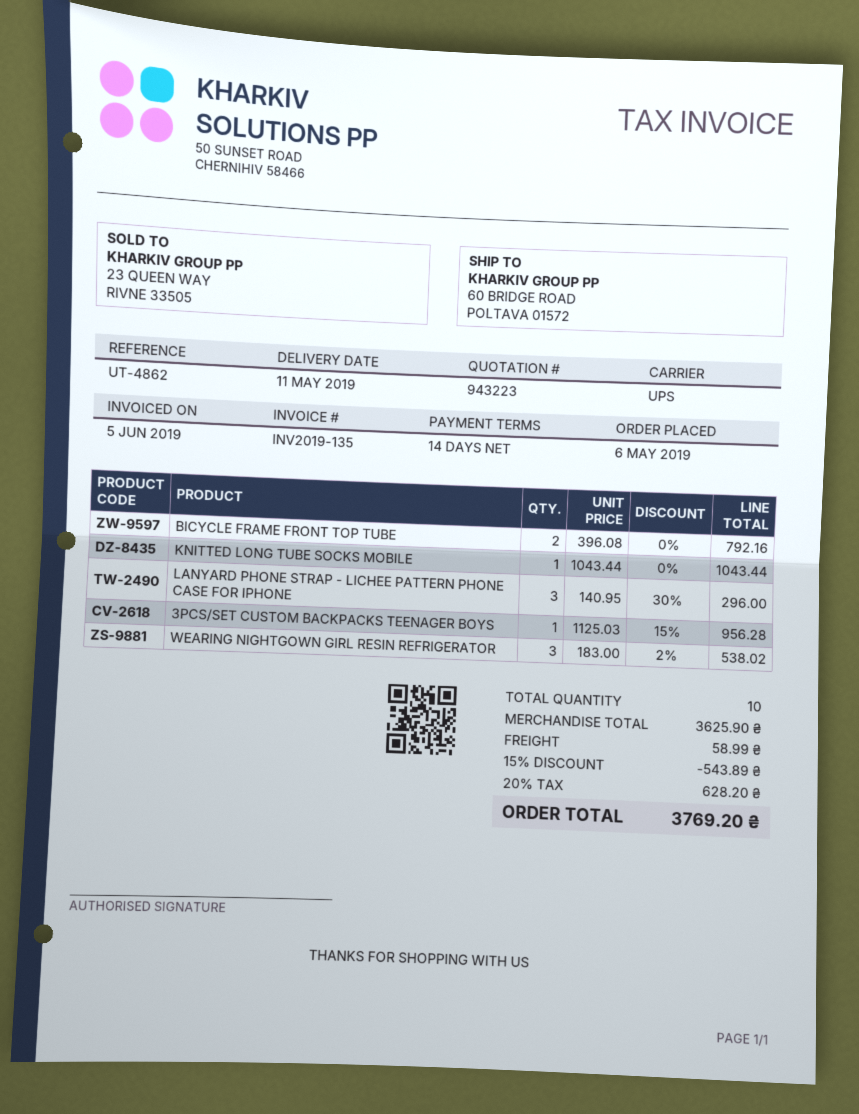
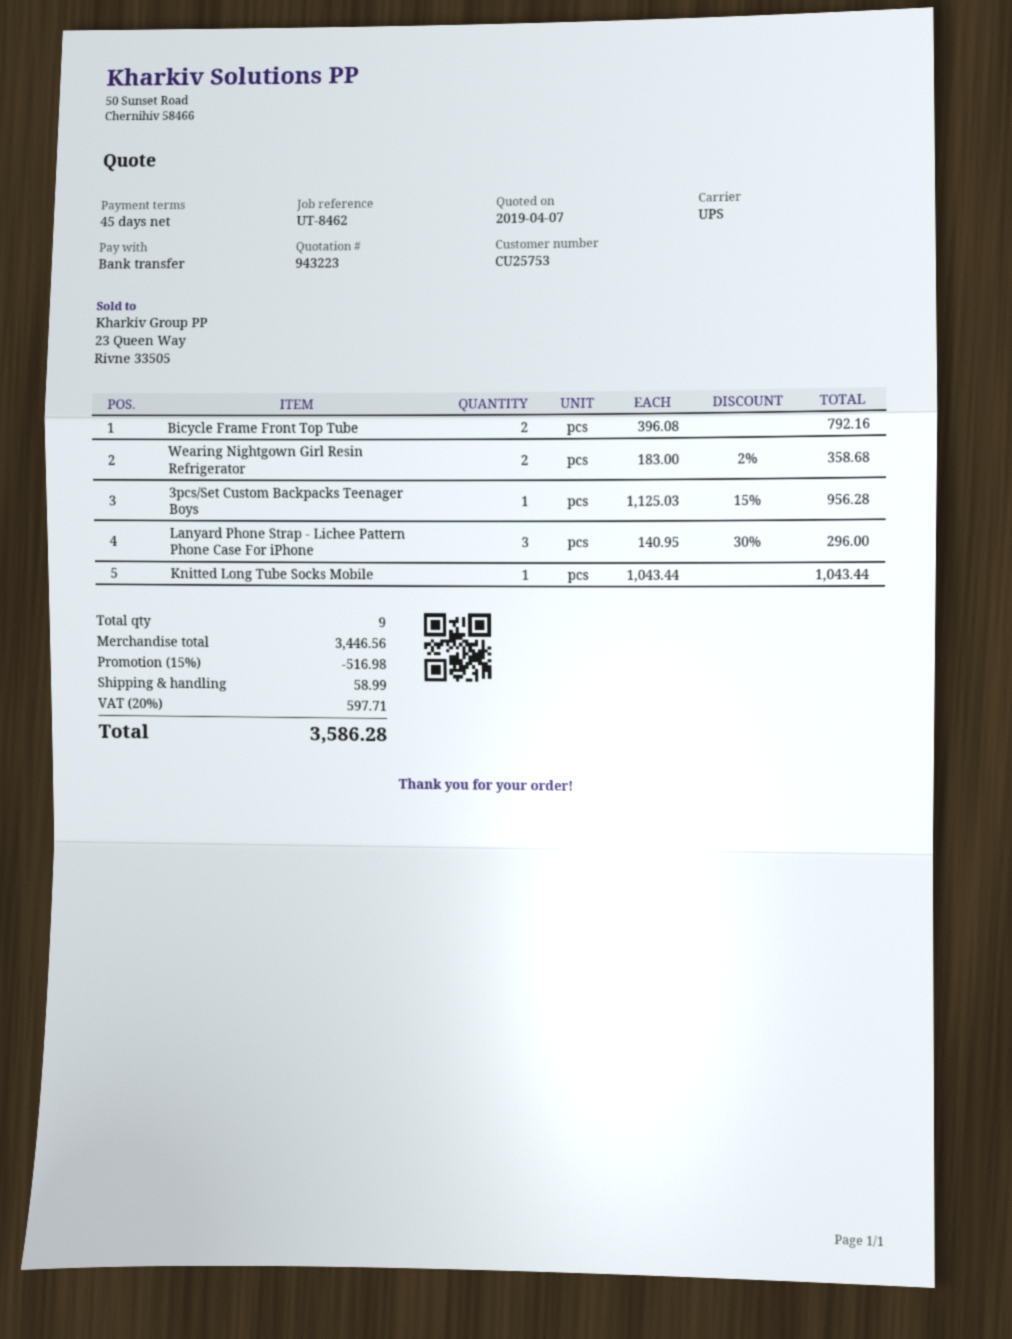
payment terms: 14 days -> 45 days
reference: UT-4862 -> UT-8462
WEARING NIGHTGOWN GIRL RESIN REFRIGERATOR: 3 x 183.00 - 2% = 538.02 -> 2 x 183.00 - 2% = 358.68
total quantity: 10 -> 9
subtotal: 3625.90 -> 3446.56
discount: 15% = 543.89 -> 15% = 516.98
tax: 20% = 628.20 -> 20% = 597.71
total: 3769.20 -> 3586.28

